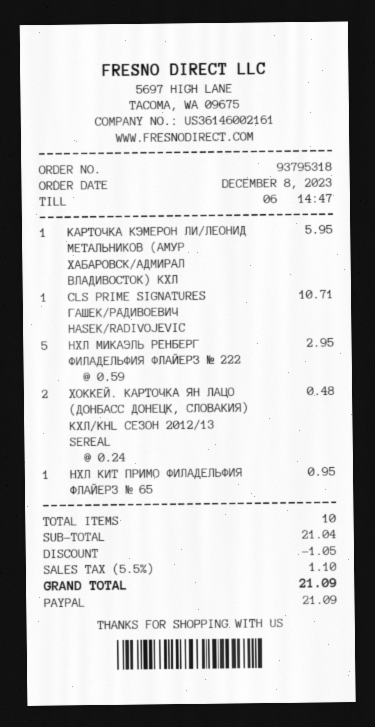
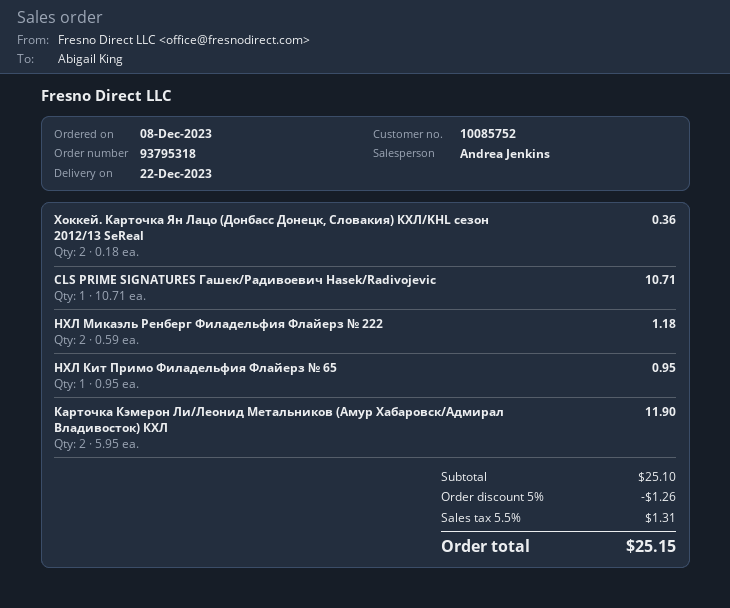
КАРТОЧКА КЭМЕРОН ЛИ/ЛЕОНИД МЕТАЛЬНИКОВ (АМУР ХАБАРОВСК/АДМИРАЛ ВЛАДИВОСТОК) КХЛ: 1 x 5.95 = 5.95 -> 2 x 5.95 = 11.90
НХЛ МИКАЭЛЬ РЕНБЕРГ ФИЛАДЕЛЬФИЯ ФЛАЙЕРЗ № 222: 5 x 0.59 = 2.95 -> 2 x 0.59 = 1.18
ХОККЕЙ. КАРТОЧКА ЯН ЛАЦО (ДОНБАСС ДОНЕЦК, СЛОВАКИЯ) КХЛ/KHL СЕЗОН 2012/13 SEREAL: 2 x 0.24 = 0.48 -> 2 x 0.18 = 0.36
subtotal: 21.04 -> 25.10
discount: 1.05 -> 1.26
tax: 5.5% = 1.10 -> 5.5% = 1.31
total: 21.09 -> 25.15

